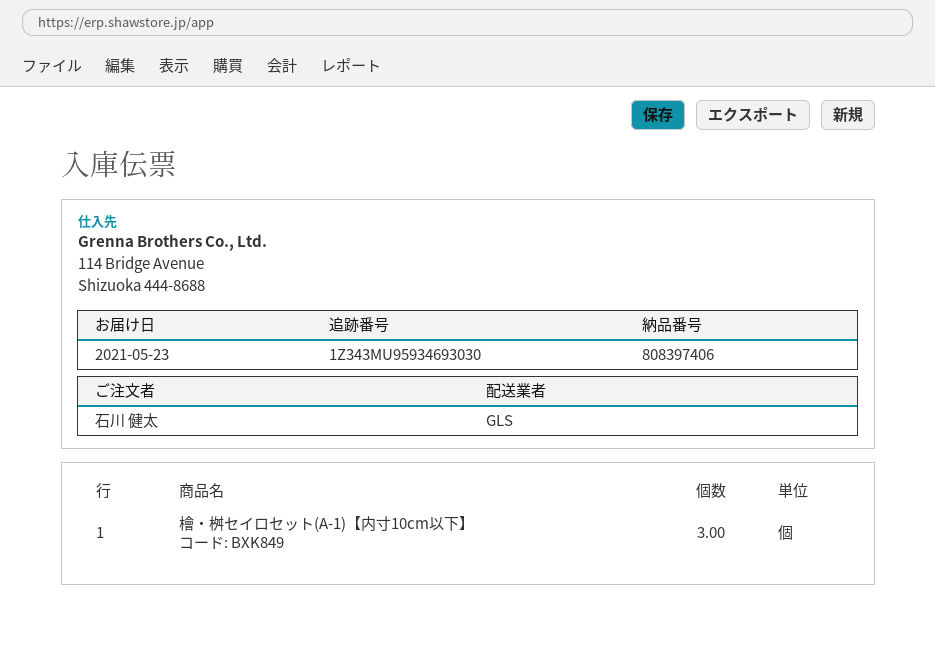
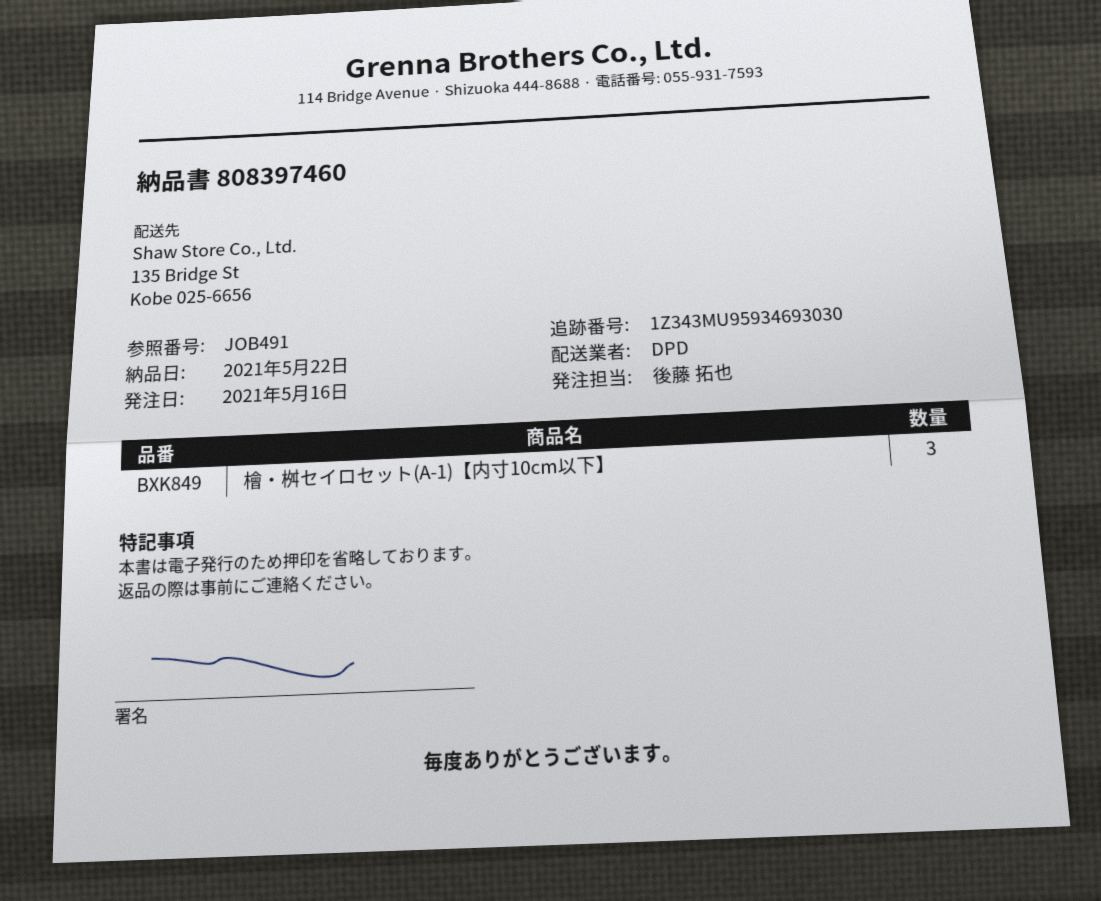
delivery note number: 808397406 -> 808397460
delivery date: 2021-05-23 -> 2021-05-22
ordered by: 石川 健太 -> 後藤 拓也
shipping method: GLS -> DPD

